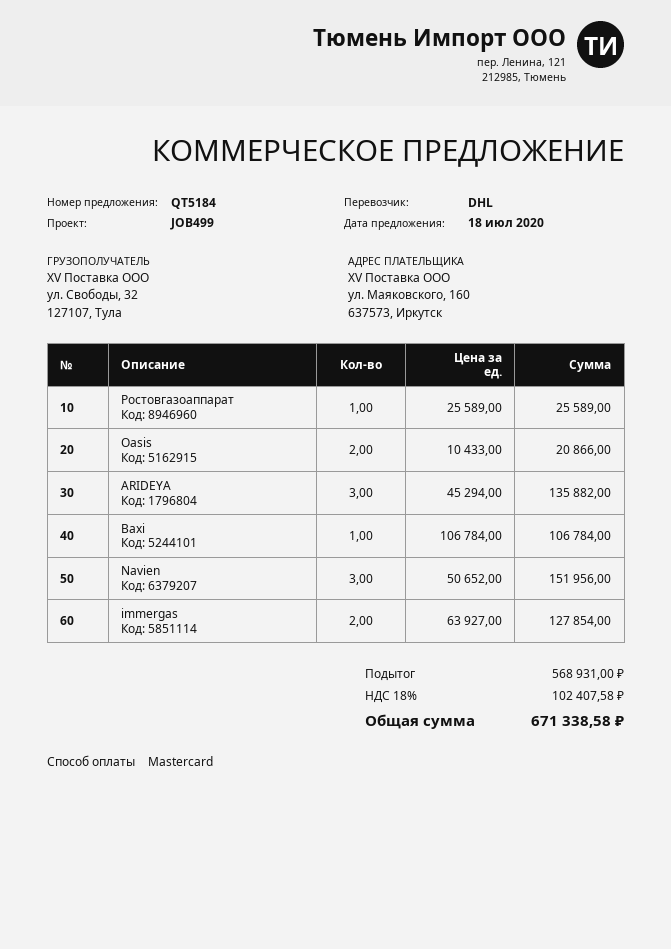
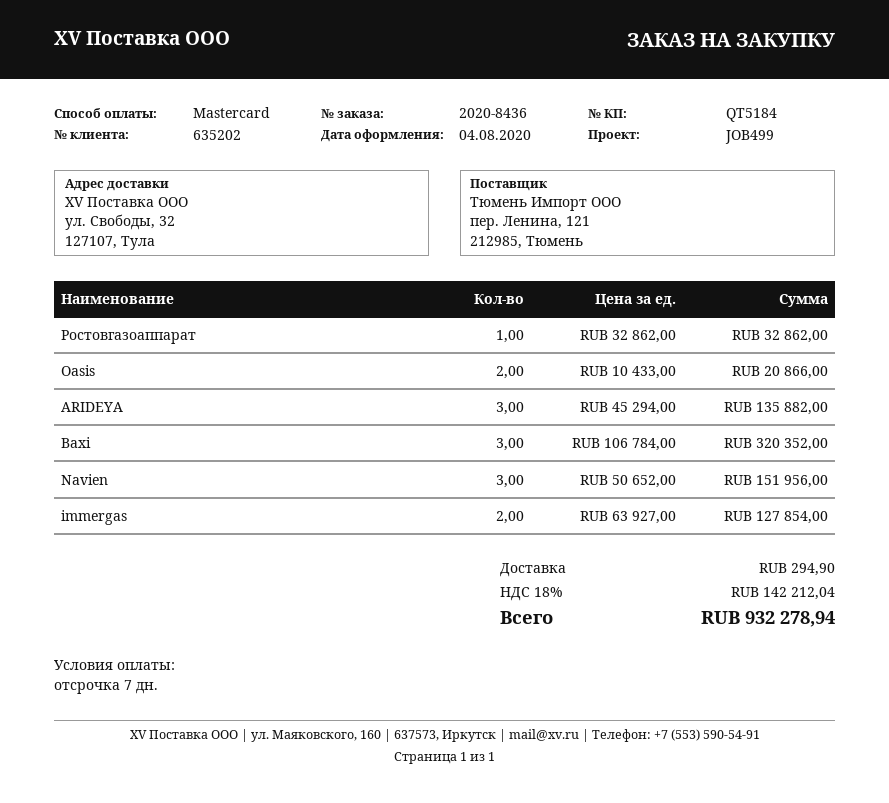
Ростовгазоаппарат: 1 x 25589.00 = 25589.00 -> 1 x 32862.00 = 32862.00
Baxi: 1 x 106784.00 = 106784.00 -> 3 x 106784.00 = 320352.00
shipping: none -> 294.90
tax: 18% = 102407.58 -> 18% = 142212.04
total: 671338.58 -> 932278.94

